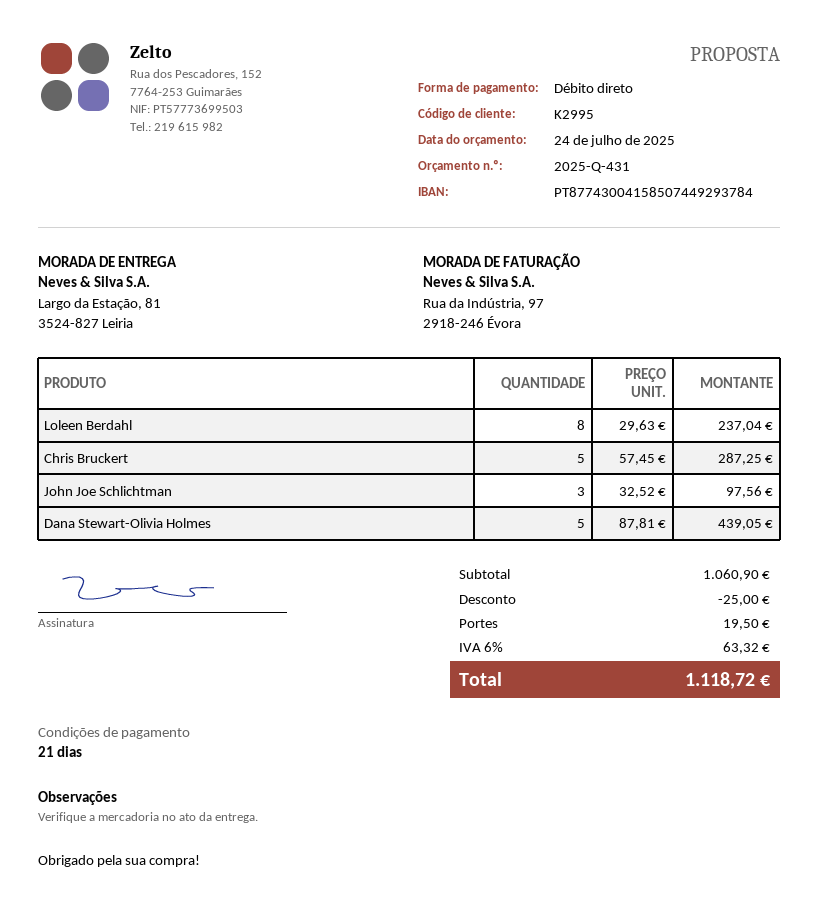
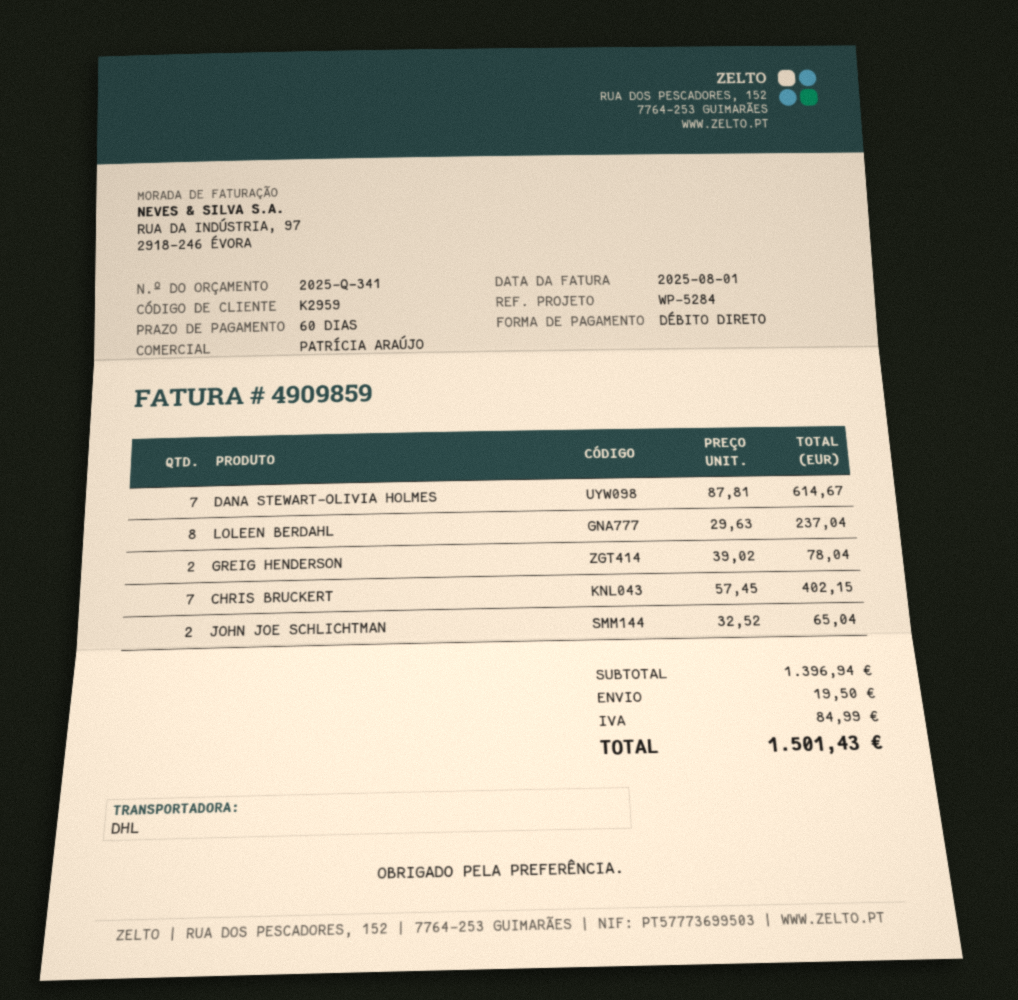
quote number: 2025-Q-431 -> 2025-Q-341
payment terms: 21 days -> 60 days
customer number: K2995 -> K2959
Chris Bruckert: 5 x 57.45 = 287.25 -> 7 x 57.45 = 402.15
John Joe Schlichtman: 3 x 32.52 = 97.56 -> 2 x 32.52 = 65.04
Dana Stewart-Olivia Holmes: 5 x 87.81 = 439.05 -> 7 x 87.81 = 614.67
GREIG HENDERSON: none -> 2 x 39.02 = 78.04
subtotal: 1060.90 -> 1396.94
discount: 25.00 -> none
tax: 63.32 -> 84.99
total: 1118.72 -> 1501.43

